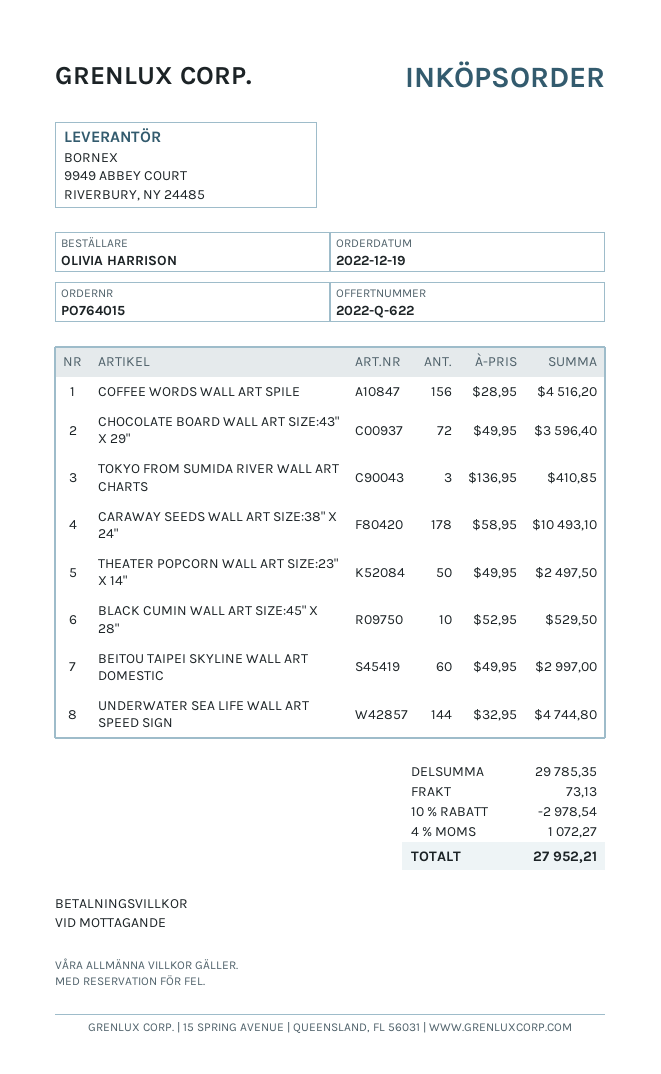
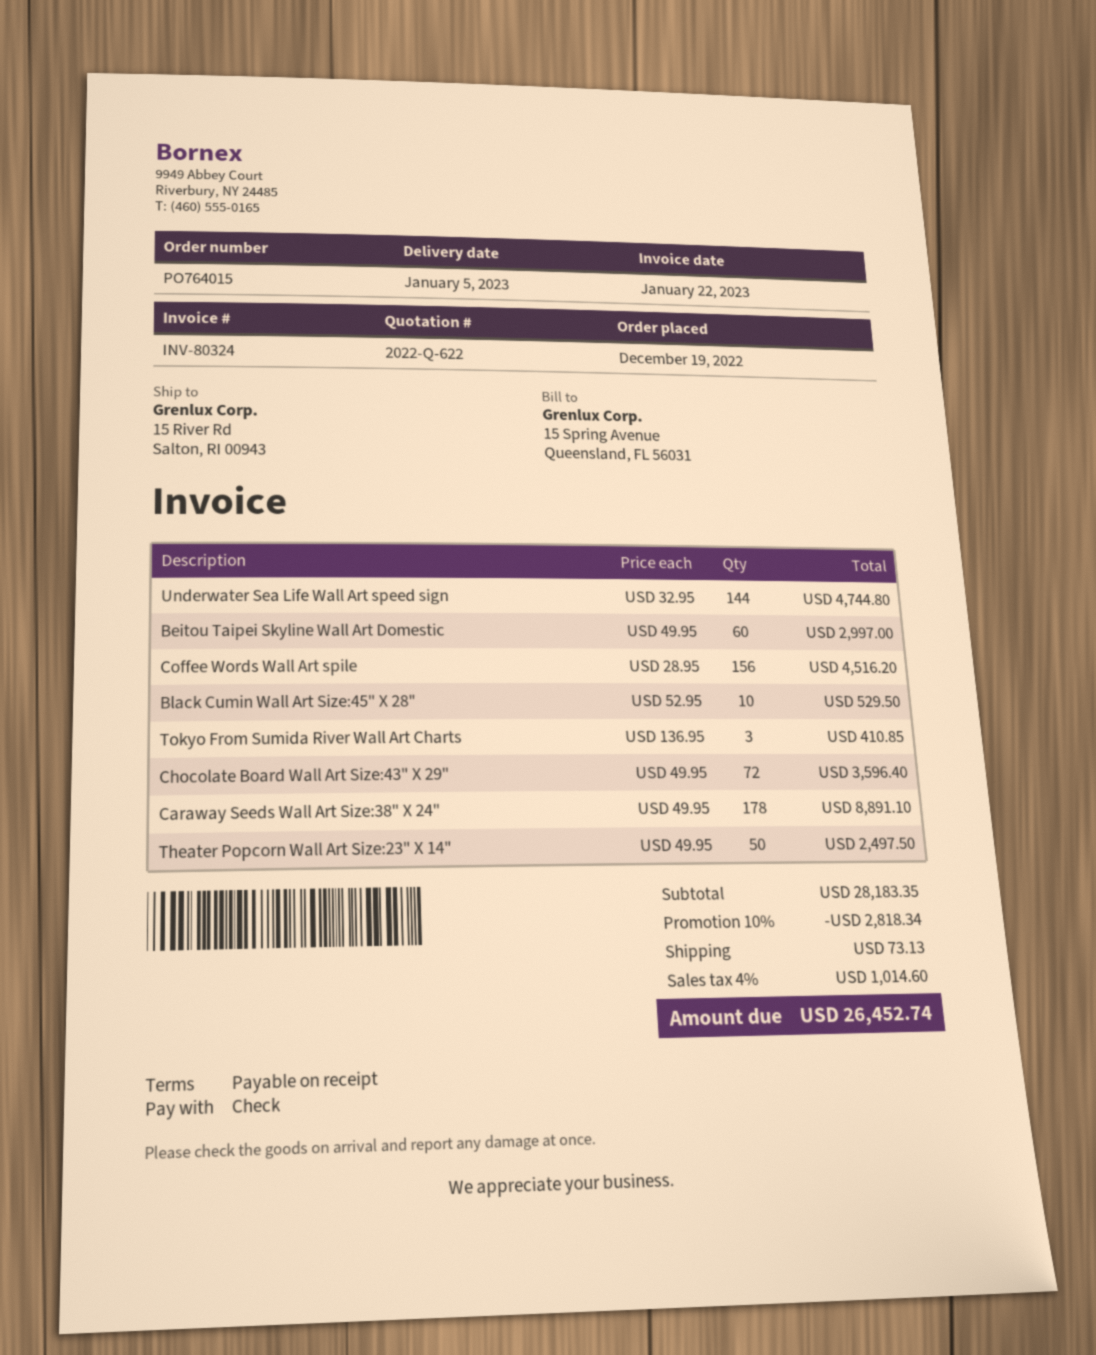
CARAWAY SEEDS WALL ART SIZE:38" X 24": 178 x 58.95 = 10493.10 -> 178 x 49.95 = 8891.10
subtotal: 29785.35 -> 28183.35
discount: 10% = 2978.54 -> 10% = 2818.34
tax: 4% = 1072.27 -> 4% = 1014.60
total: 27952.21 -> 26452.74

